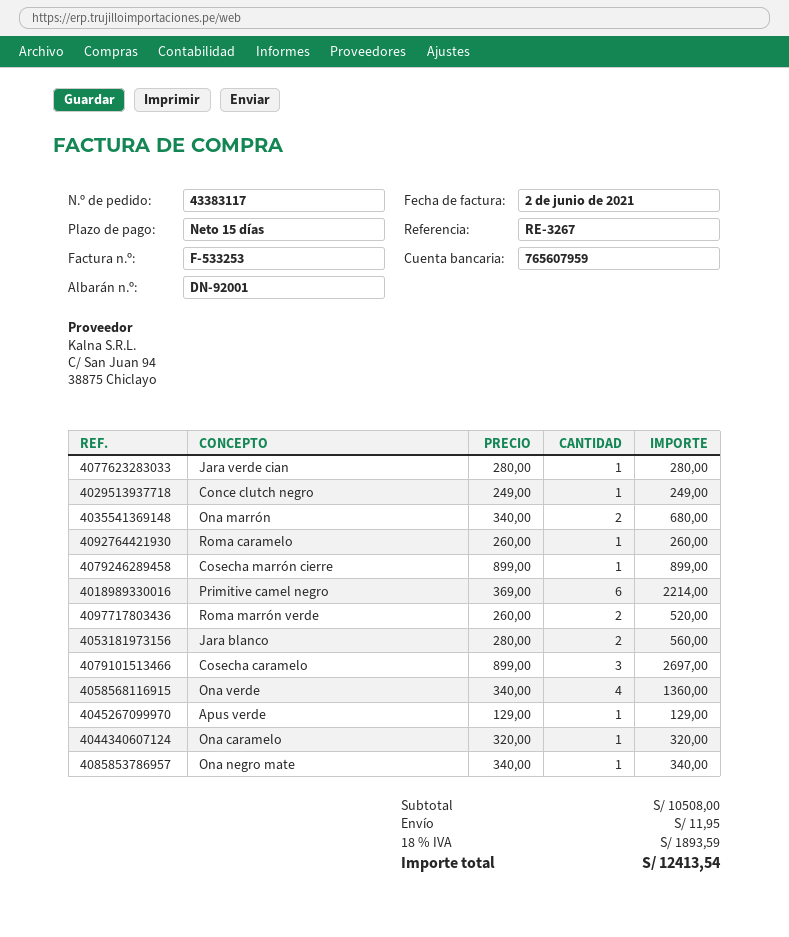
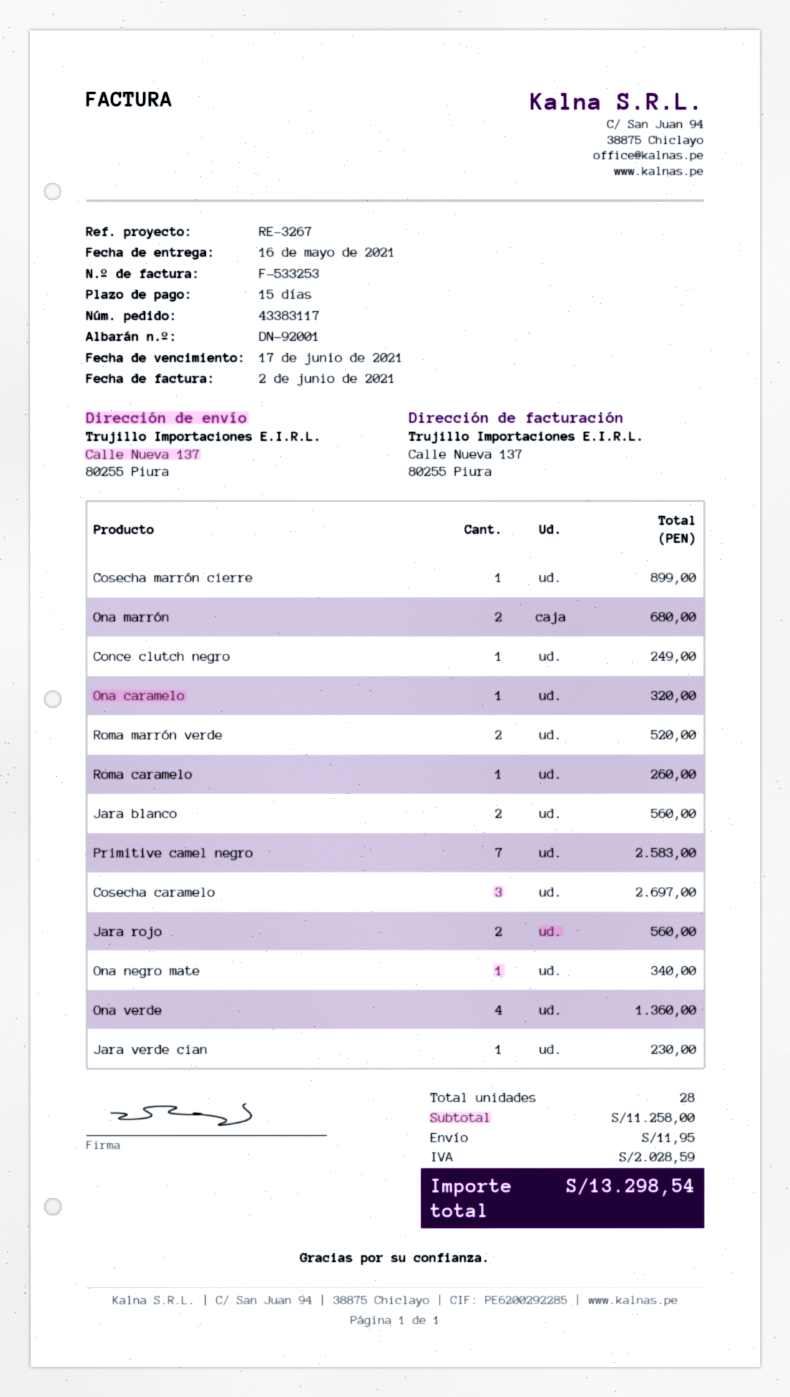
Jara verde cian: 1 for 280.00 -> 1 for 230.00
Primitive camel negro: 6 for 2214.00 -> 7 for 2583.00
Apus verde: 1 for 129.00 -> none
Jara rojo: none -> 2 for 560.00
subtotal: 10508.00 -> 11258.00
tax: 1893.59 -> 2028.59
total: 12413.54 -> 13298.54

